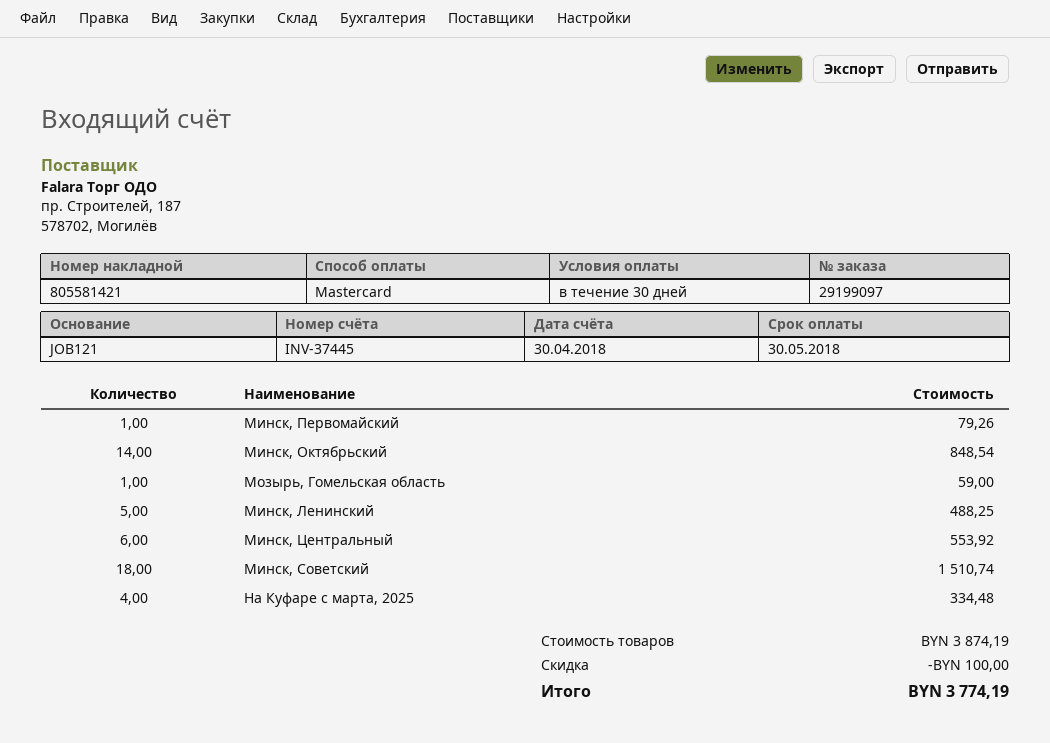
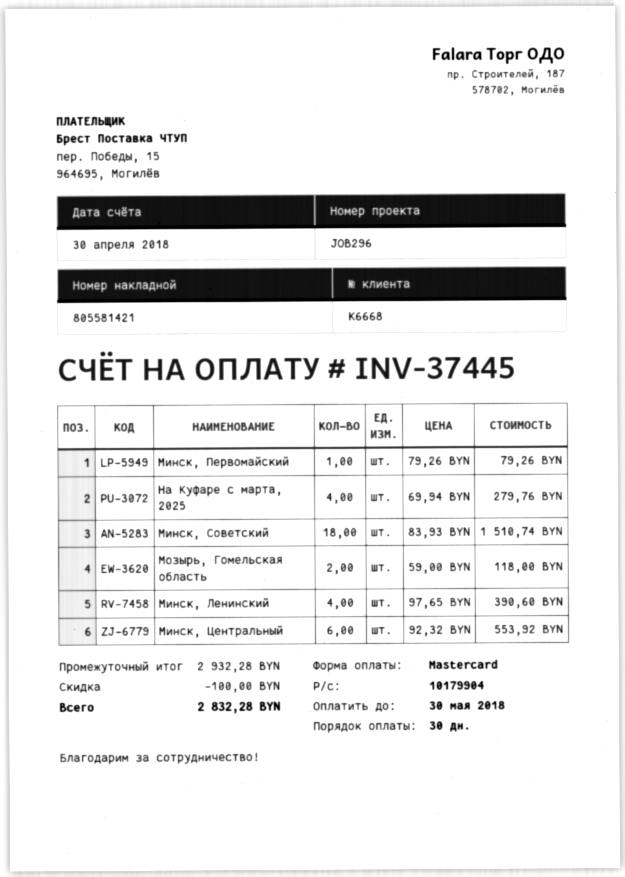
reference: JOB121 -> JOB296
Минск, Октябрьский: 14 for 848.54 -> none
Мозырь, Гомельская область: 1 for 59.00 -> 2 for 118.00
Минск, Ленинский: 5 for 488.25 -> 4 for 390.60
На Куфаре с марта, 2025: 4 for 334.48 -> 4 for 279.76
subtotal: 3874.19 -> 2932.28
total: 3774.19 -> 2832.28

